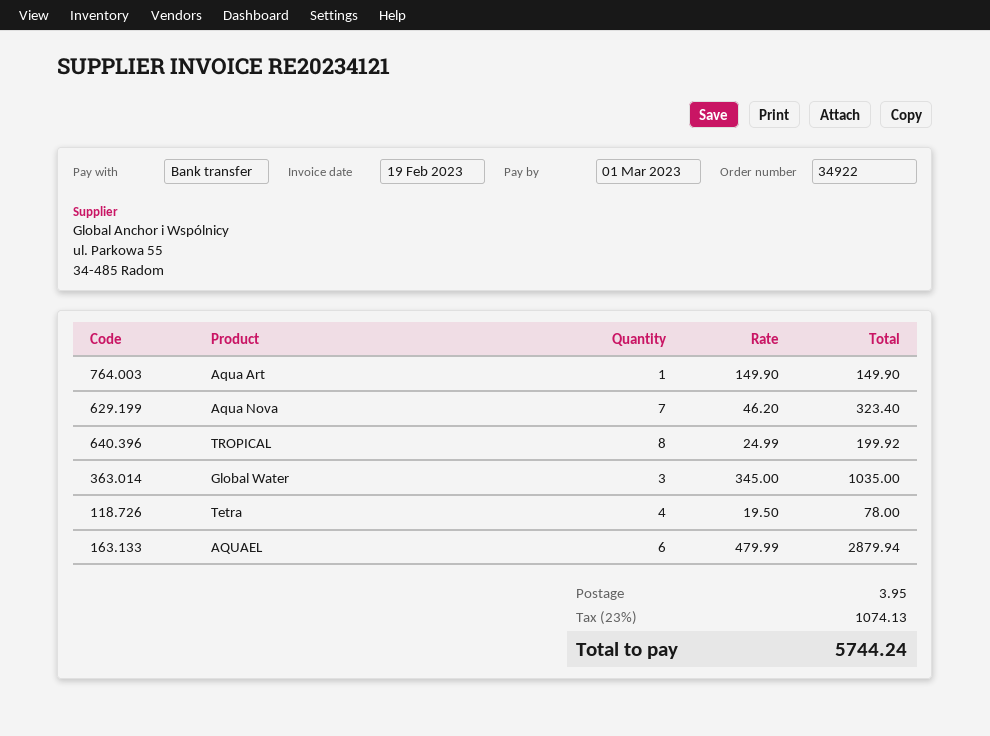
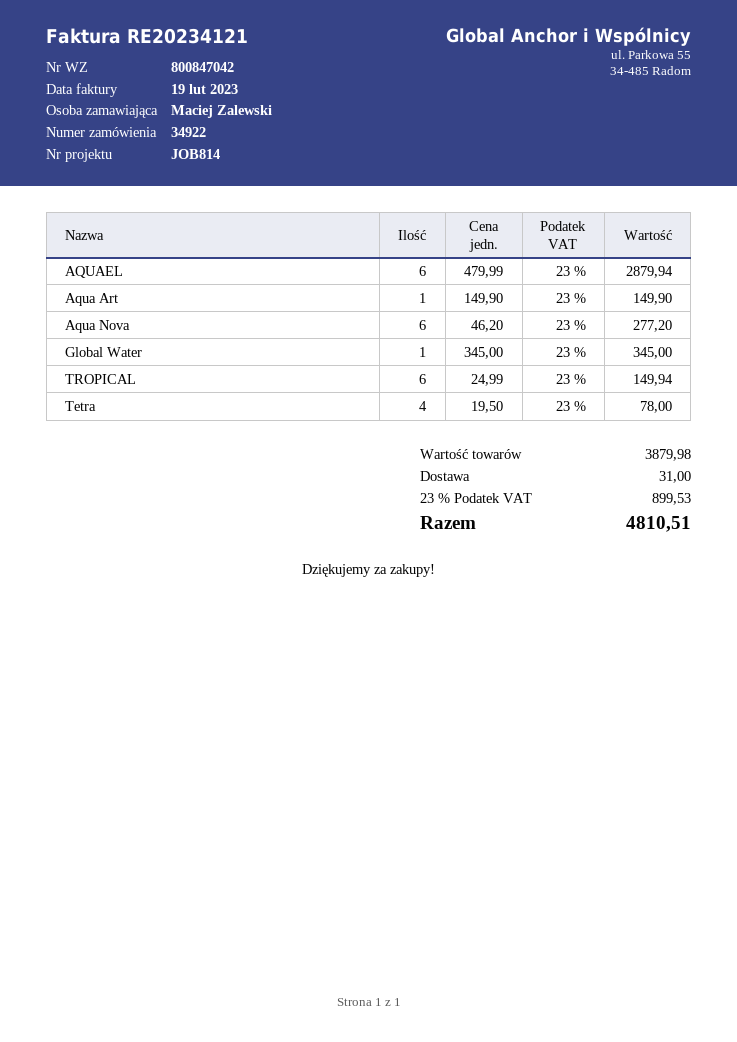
Aqua Nova: 7 x 46.20 = 323.40 -> 6 x 46.20 = 277.20
TROPICAL: 8 x 24.99 = 199.92 -> 6 x 24.99 = 149.94
Global Water: 3 x 345.00 = 1035.00 -> 1 x 345.00 = 345.00
shipping: 3.95 -> 31.00
tax: 23% = 1074.13 -> 23% = 899.53
total: 5744.24 -> 4810.51

